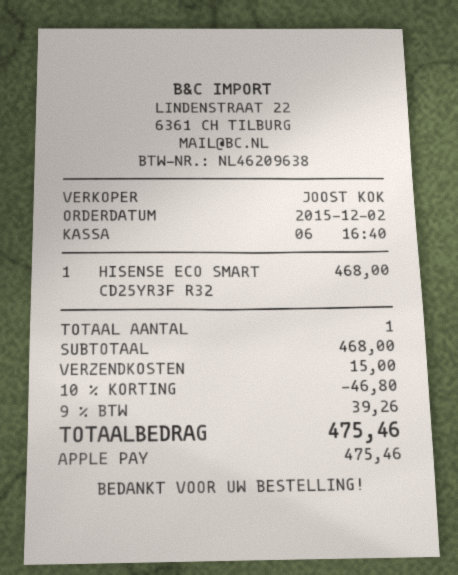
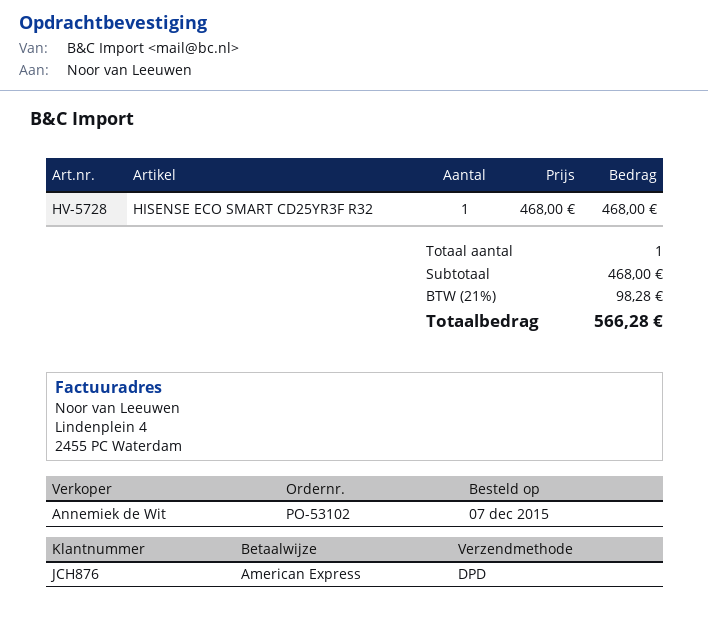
order date: 2015-12-02 -> 2015-12-07
sales rep: JOOST KOK -> Annemiek de Wit
payment method: Apple Pay -> American Express
discount: 10% = 46.80 -> none
shipping: 15.00 -> none
tax: 9% = 39.26 -> 21% = 98.28
total: 475.46 -> 566.28

